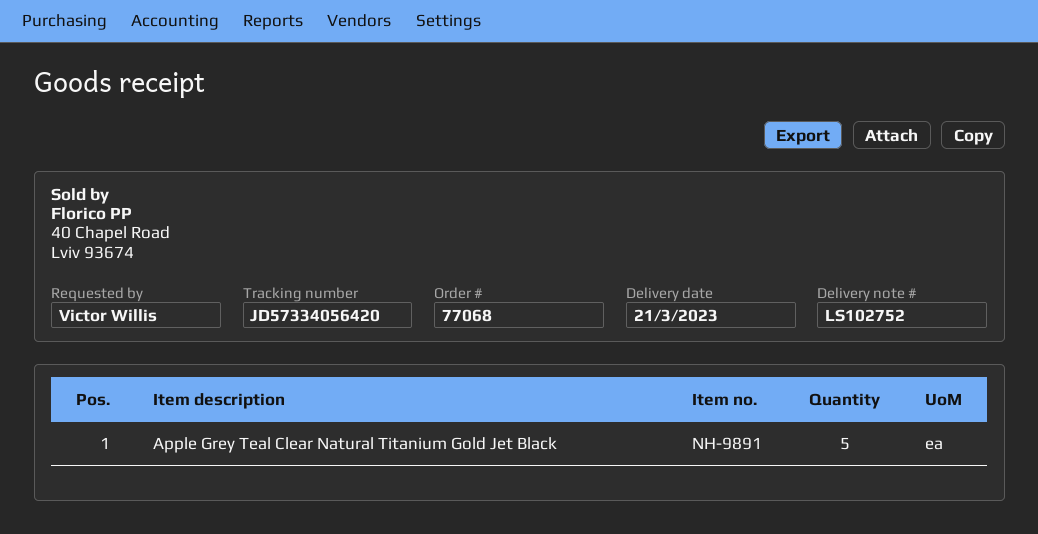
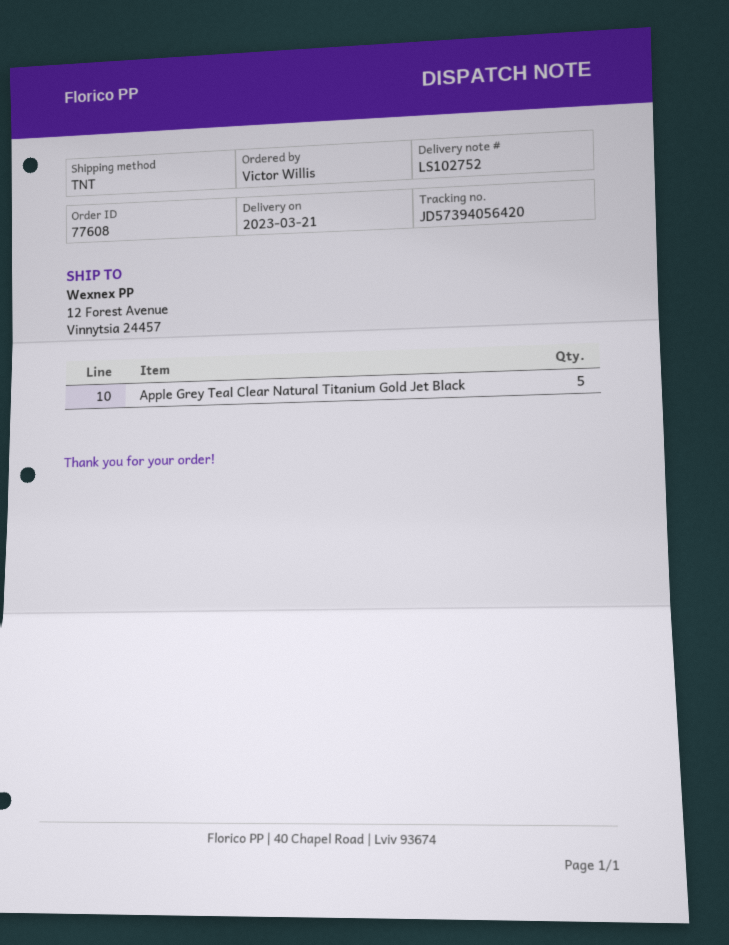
order number: 77068 -> 77608
tracking number: JD57334056420 -> JD57394056420

